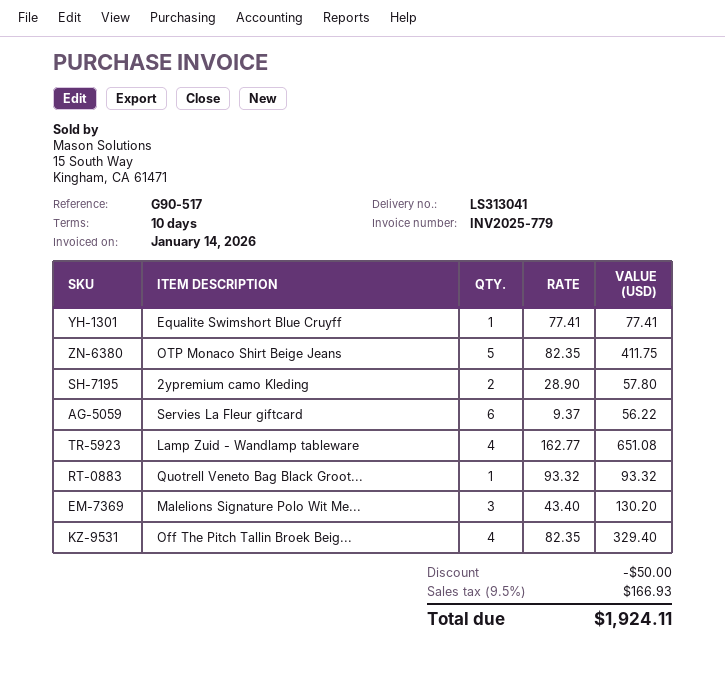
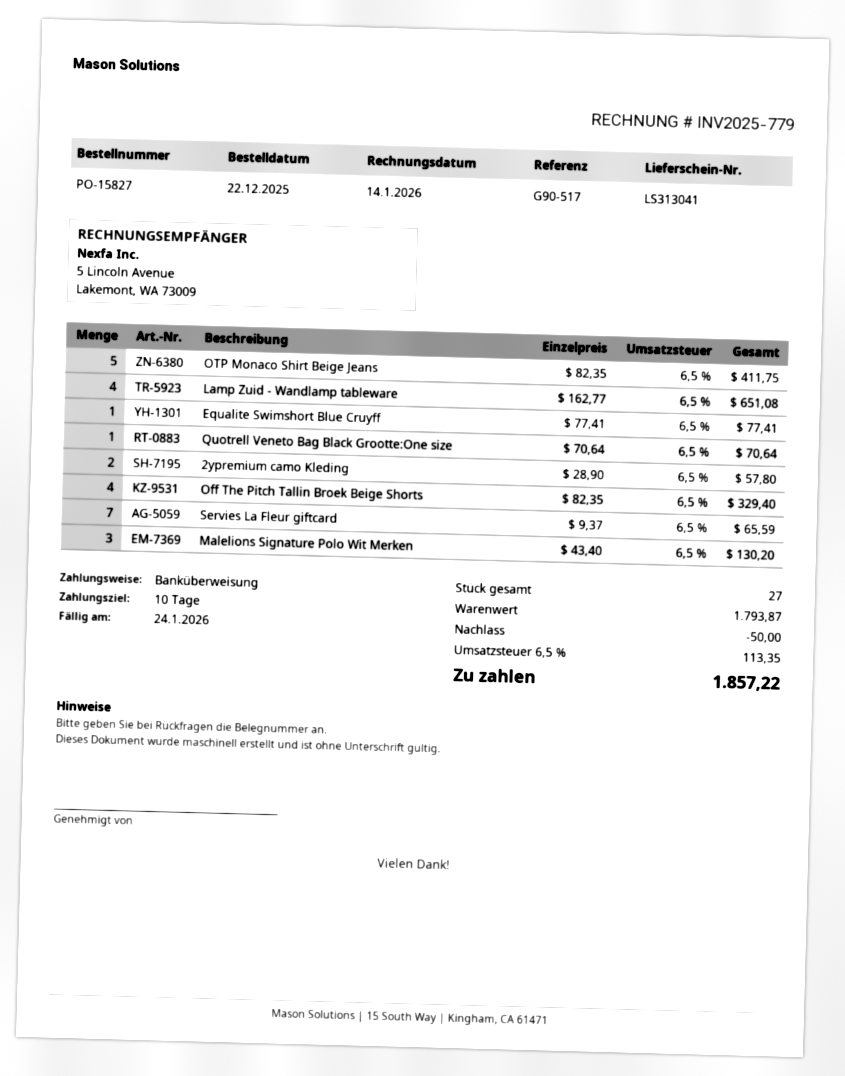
Servies La Fleur giftcard: 6 x 9.37 = 56.22 -> 7 x 9.37 = 65.59
Quotrell Veneto Bag Black Groot...: 1 x 93.32 = 93.32 -> 1 x 70.64 = 70.64
tax: 9.5% = 166.93 -> 6.5% = 113.35
total: 1924.11 -> 1857.22

